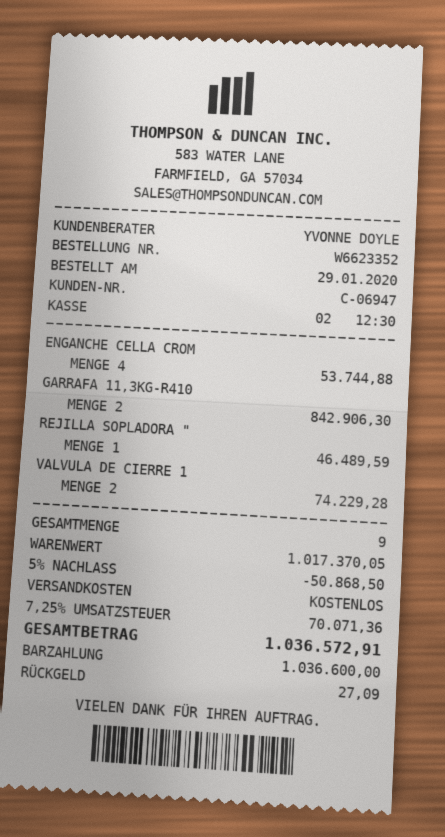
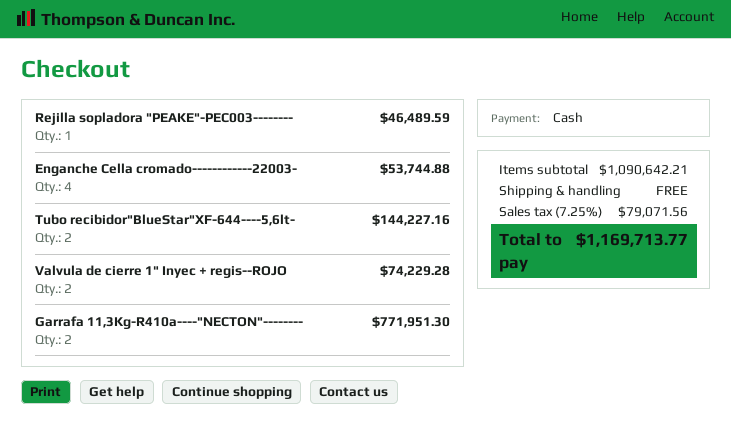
GARRAFA 11,3KG-R410: 2 for 842906.30 -> 2 for 771951.30
Tubo recibidor"BlueStar"XF-644----5,6lt-: none -> 2 for 144227.16
subtotal: 1017370.05 -> 1090642.21
discount: 5% = 50868.50 -> none
tax: 7.25% = 70071.36 -> 7.25% = 79071.56
total: 1036572.91 -> 1169713.77

